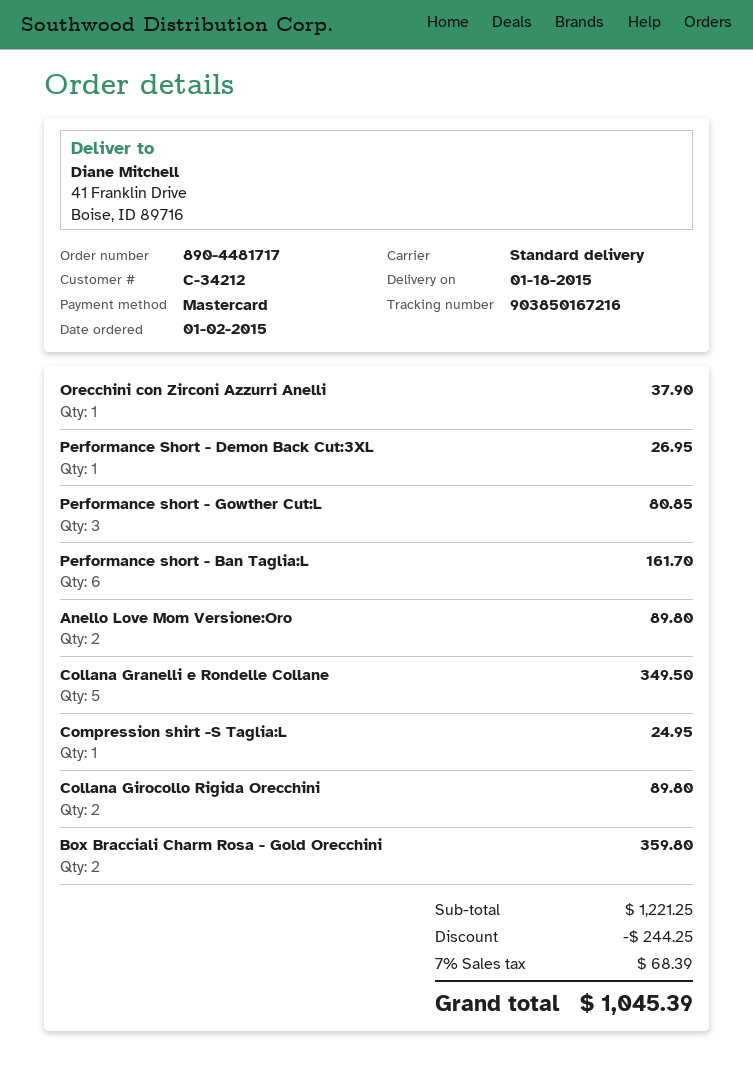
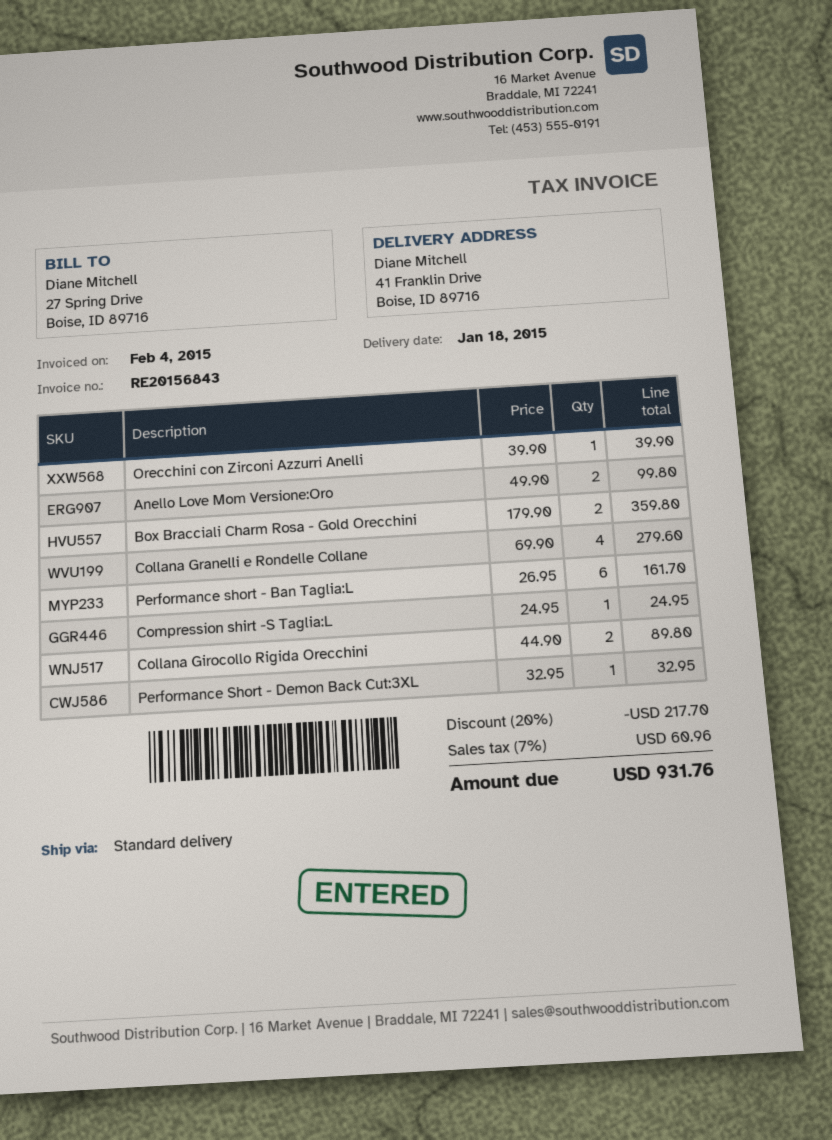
Orecchini con Zirconi Azzurri Anelli: 1 for 37.90 -> 1 for 39.90
Performance Short - Demon Back Cut:3XL: 1 for 26.95 -> 1 for 32.95
Performance short - Gowther Cut:L: 3 for 80.85 -> none
Anello Love Mom Versione:Oro: 2 for 89.80 -> 2 for 99.80
Collana Granelli e Rondelle Collane: 5 for 349.50 -> 4 for 279.60
discount: 244.25 -> 217.70
tax: 7% = 68.39 -> 7% = 60.96
total: 1045.39 -> 931.76

